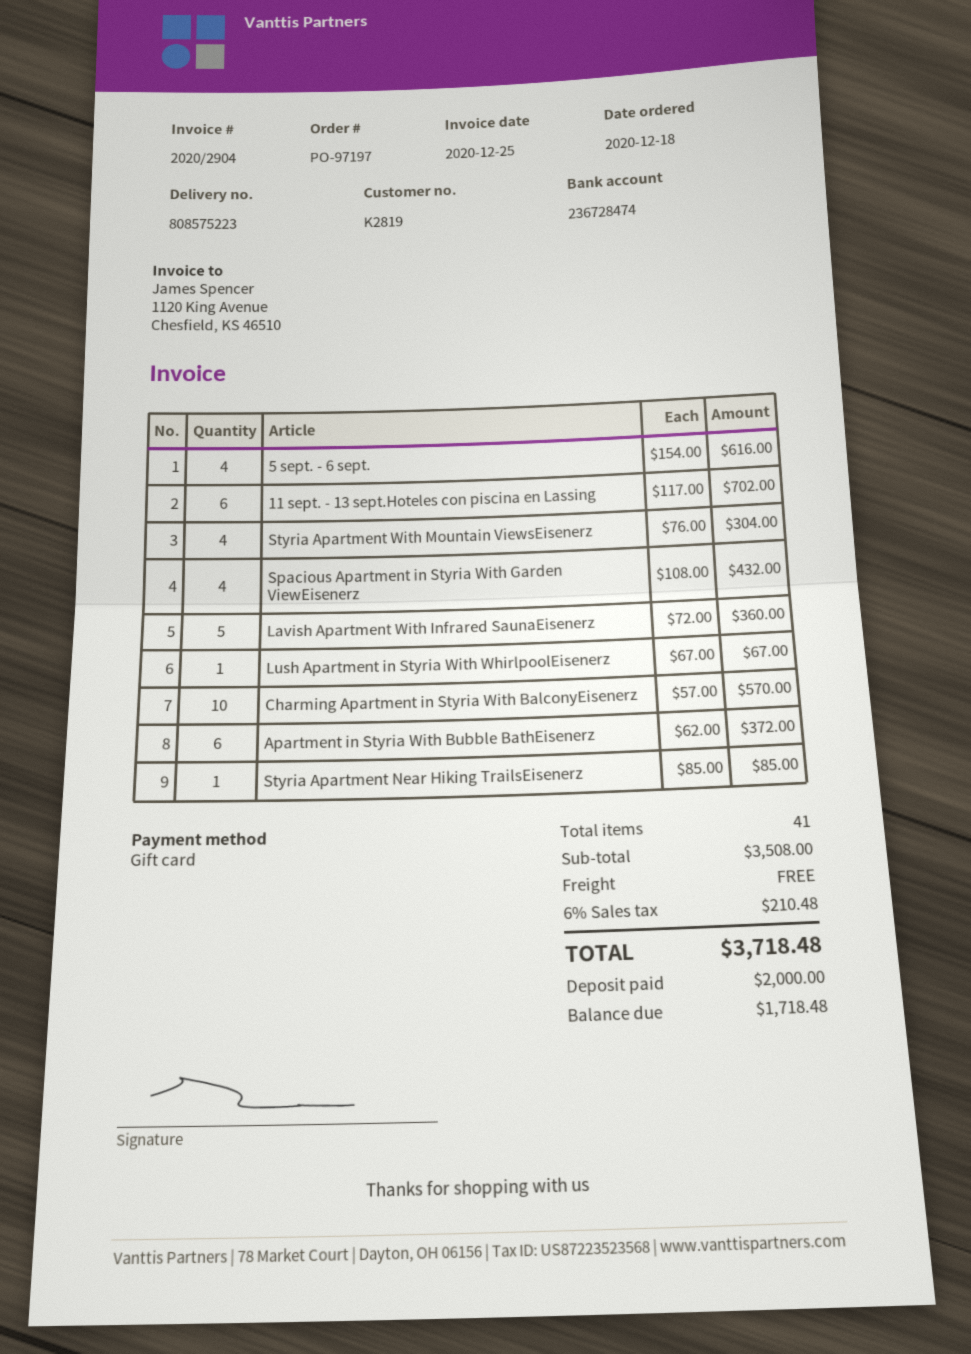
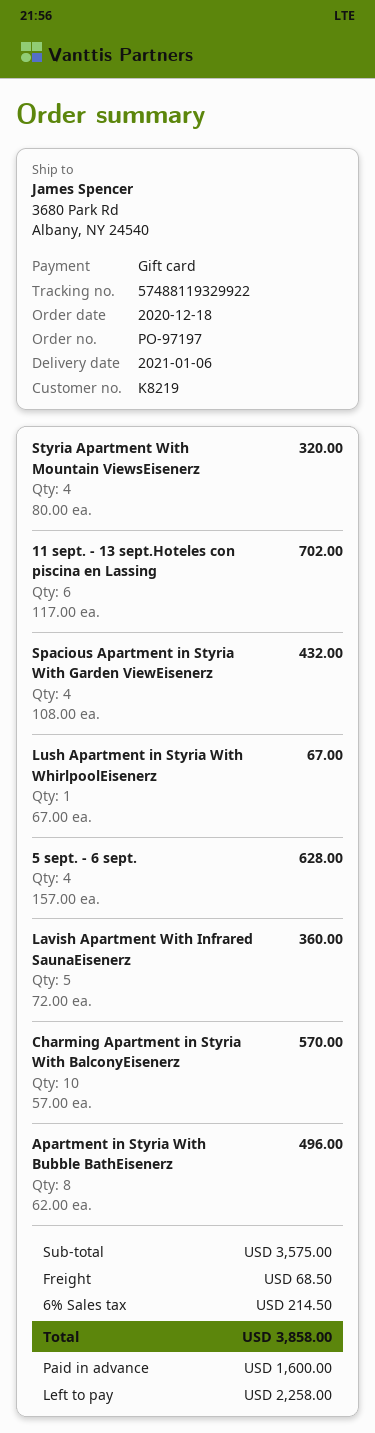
customer number: K2819 -> K8219
5 sept. - 6 sept.: 4 x 154.00 = 616.00 -> 4 x 157.00 = 628.00
Styria Apartment With Mountain ViewsEisenerz: 4 x 76.00 = 304.00 -> 4 x 80.00 = 320.00
Apartment in Styria With Bubble BathEisenerz: 6 x 62.00 = 372.00 -> 8 x 62.00 = 496.00
Styria Apartment Near Hiking TrailsEisenerz: 1 x 85.00 = 85.00 -> none
subtotal: 3508.00 -> 3575.00
shipping: 0.00 -> 68.50
tax: 6% = 210.48 -> 6% = 214.50
total: 3718.48 -> 3858.00
deposit: 2000.00 -> 1600.00
balance: 1718.48 -> 2258.00

